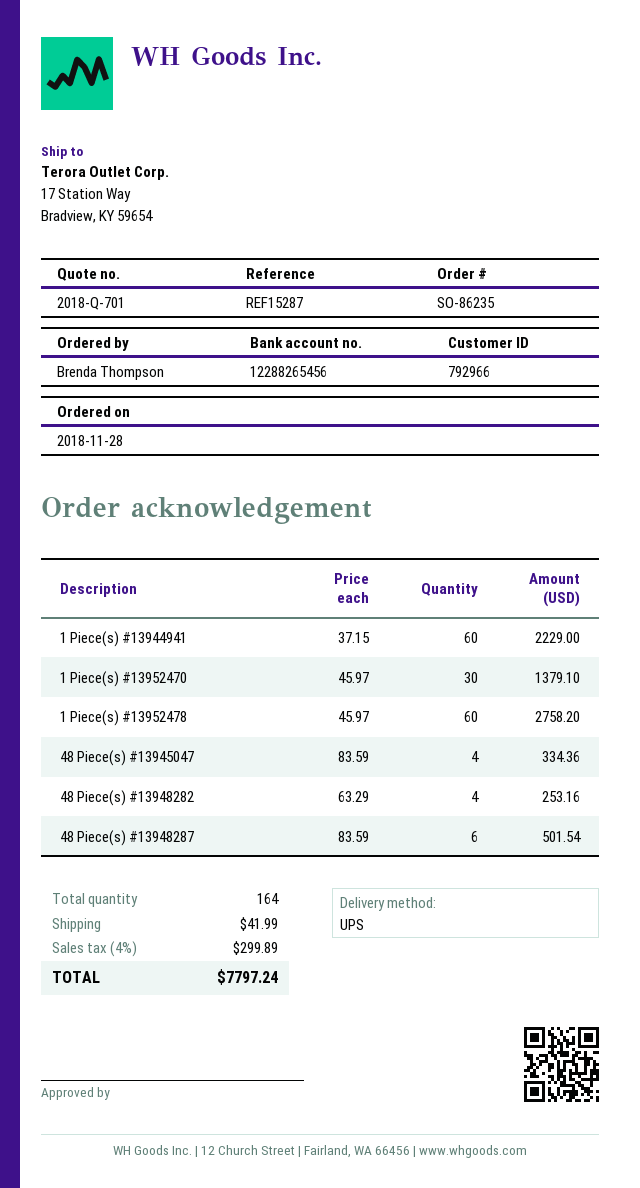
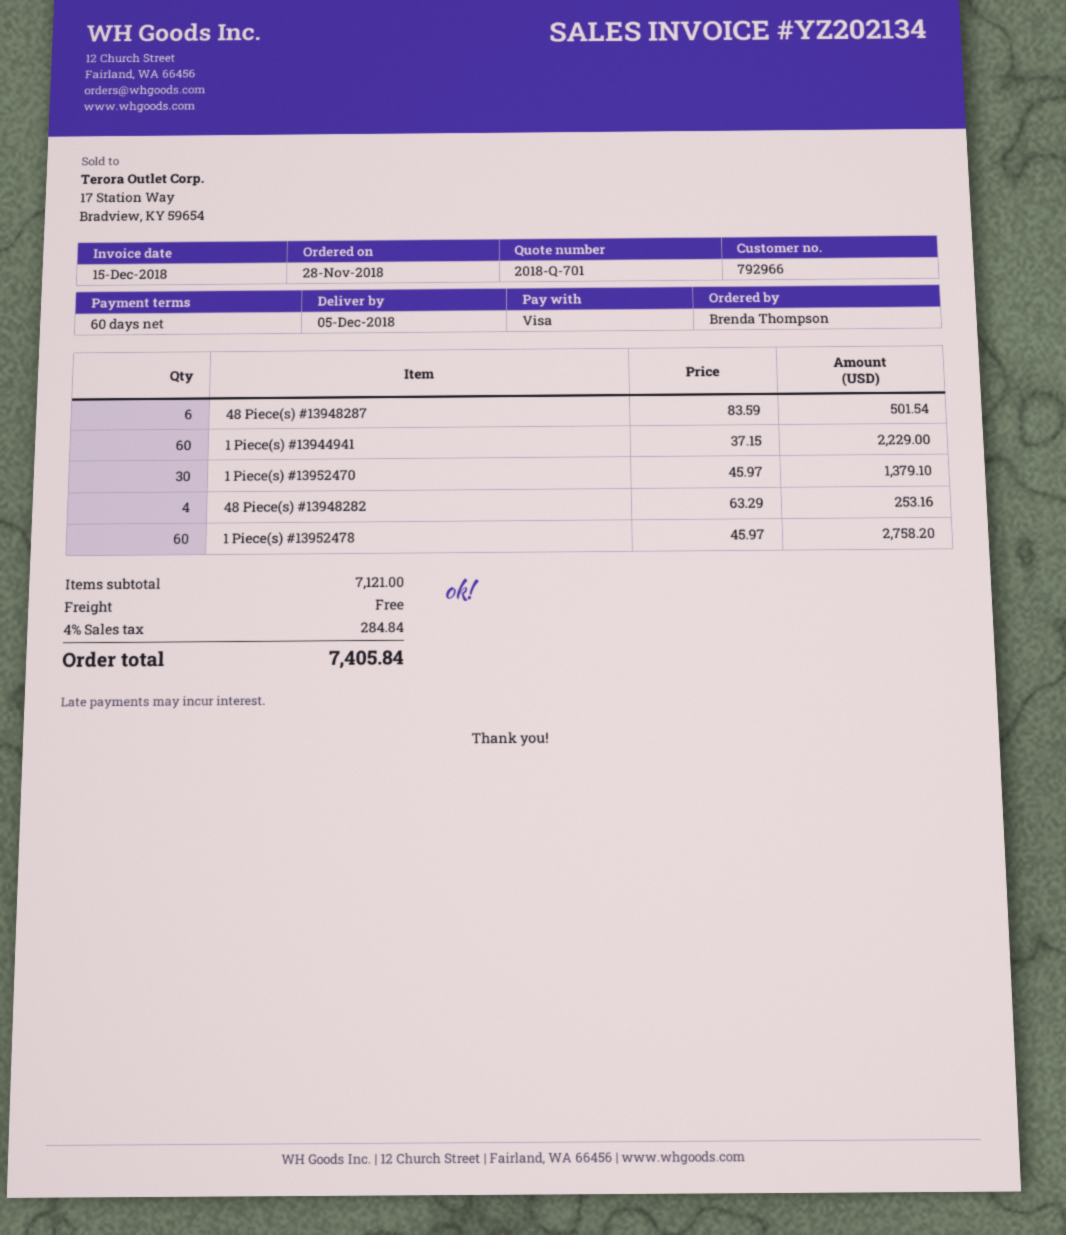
48 Piece(s) #13945047: 4 x 83.59 = 334.36 -> none
shipping: 41.99 -> 0.00
tax: 4% = 299.89 -> 4% = 284.84
total: 7797.24 -> 7405.84

